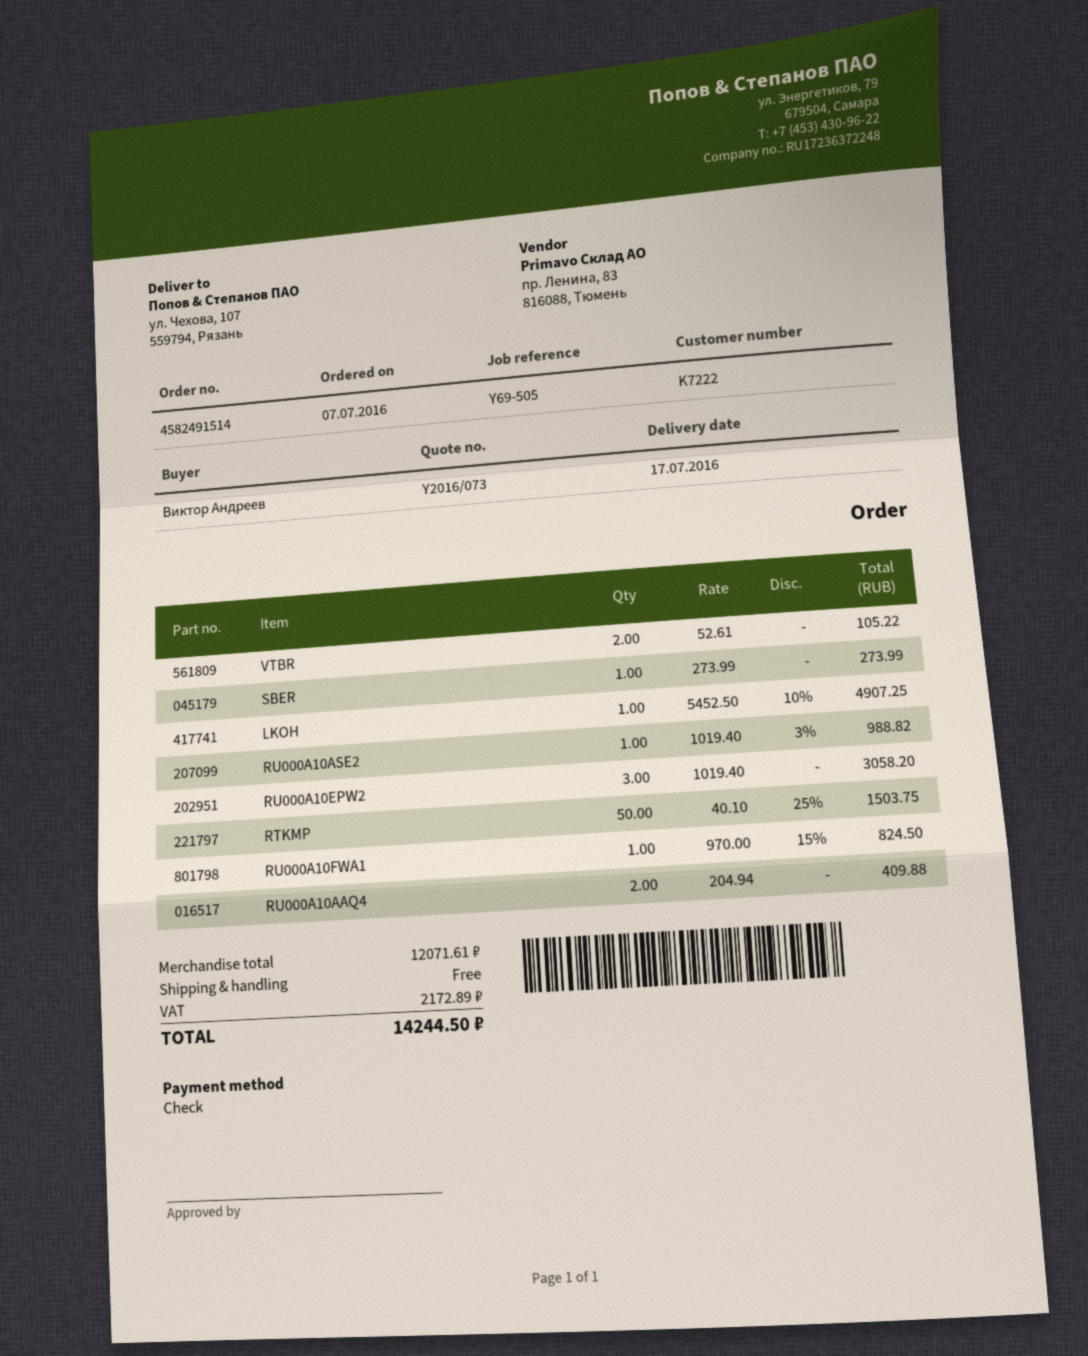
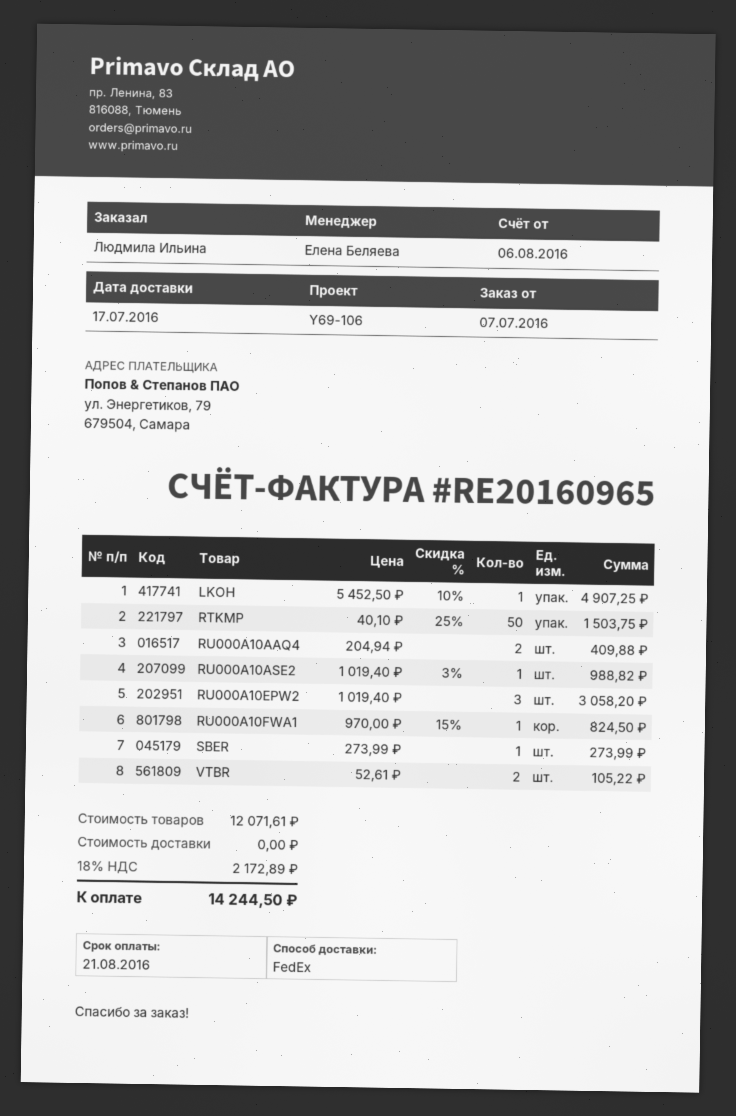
reference: Y69-505 -> Y69-106
ordered by: Виктор Андреев -> Людмила Ильина

